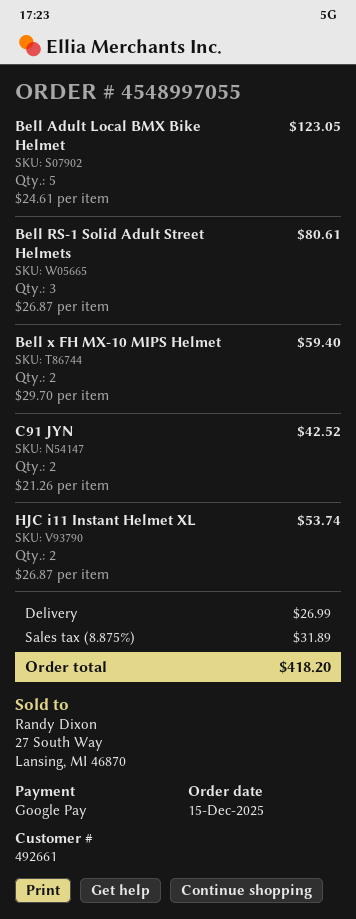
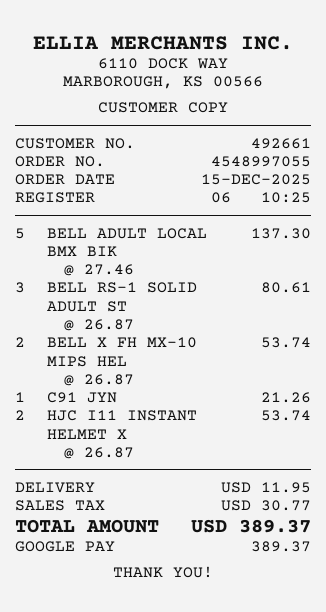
Bell Adult Local BMX Bike Helmet: 5 x 24.61 = 123.05 -> 5 x 27.46 = 137.30
Bell x FH MX-10 MIPS Helmet: 2 x 29.70 = 59.40 -> 2 x 26.87 = 53.74
C91 JYN: 2 x 21.26 = 42.52 -> 1 x 21.26 = 21.26
shipping: 26.99 -> 11.95
tax: 31.89 -> 30.77
total: 418.20 -> 389.37

